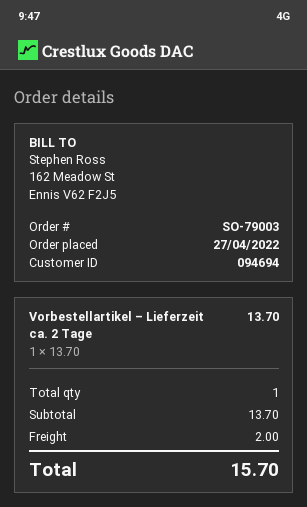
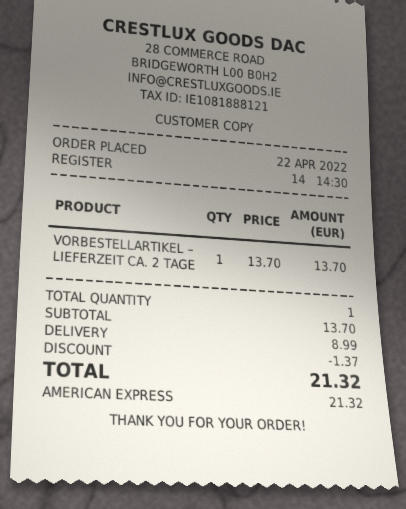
order date: 2022-04-27 -> 2022-04-22
discount: none -> 1.37
shipping: 2.00 -> 8.99
total: 15.70 -> 21.32

